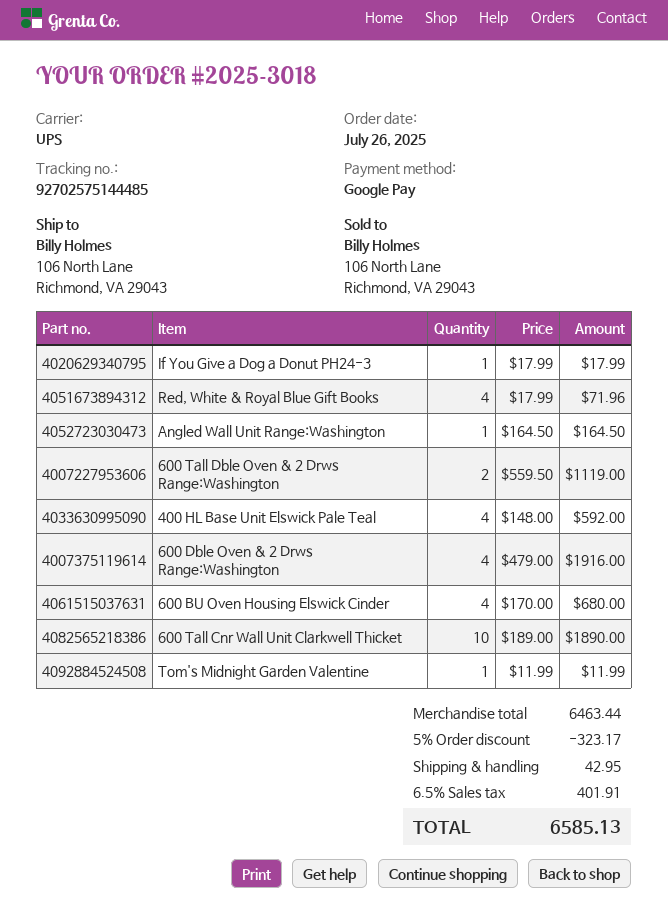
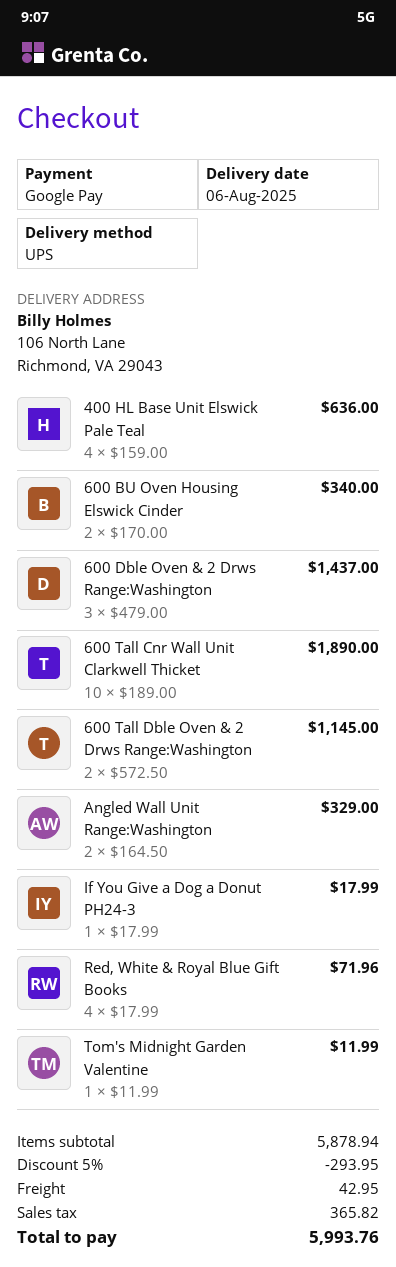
Angled Wall Unit Range:Washington: 1 x 164.50 = 164.50 -> 2 x 164.50 = 329.00
600 Tall Dble Oven & 2 Drws Range:Washington: 2 x 559.50 = 1119.00 -> 2 x 572.50 = 1145.00
400 HL Base Unit Elswick Pale Teal: 4 x 148.00 = 592.00 -> 4 x 159.00 = 636.00
600 Dble Oven & 2 Drws Range:Washington: 4 x 479.00 = 1916.00 -> 3 x 479.00 = 1437.00
600 BU Oven Housing Elswick Cinder: 4 x 170.00 = 680.00 -> 2 x 170.00 = 340.00
subtotal: 6463.44 -> 5878.94
discount: 5% = 323.17 -> 5% = 293.95
tax: 401.91 -> 365.82
total: 6585.13 -> 5993.76

